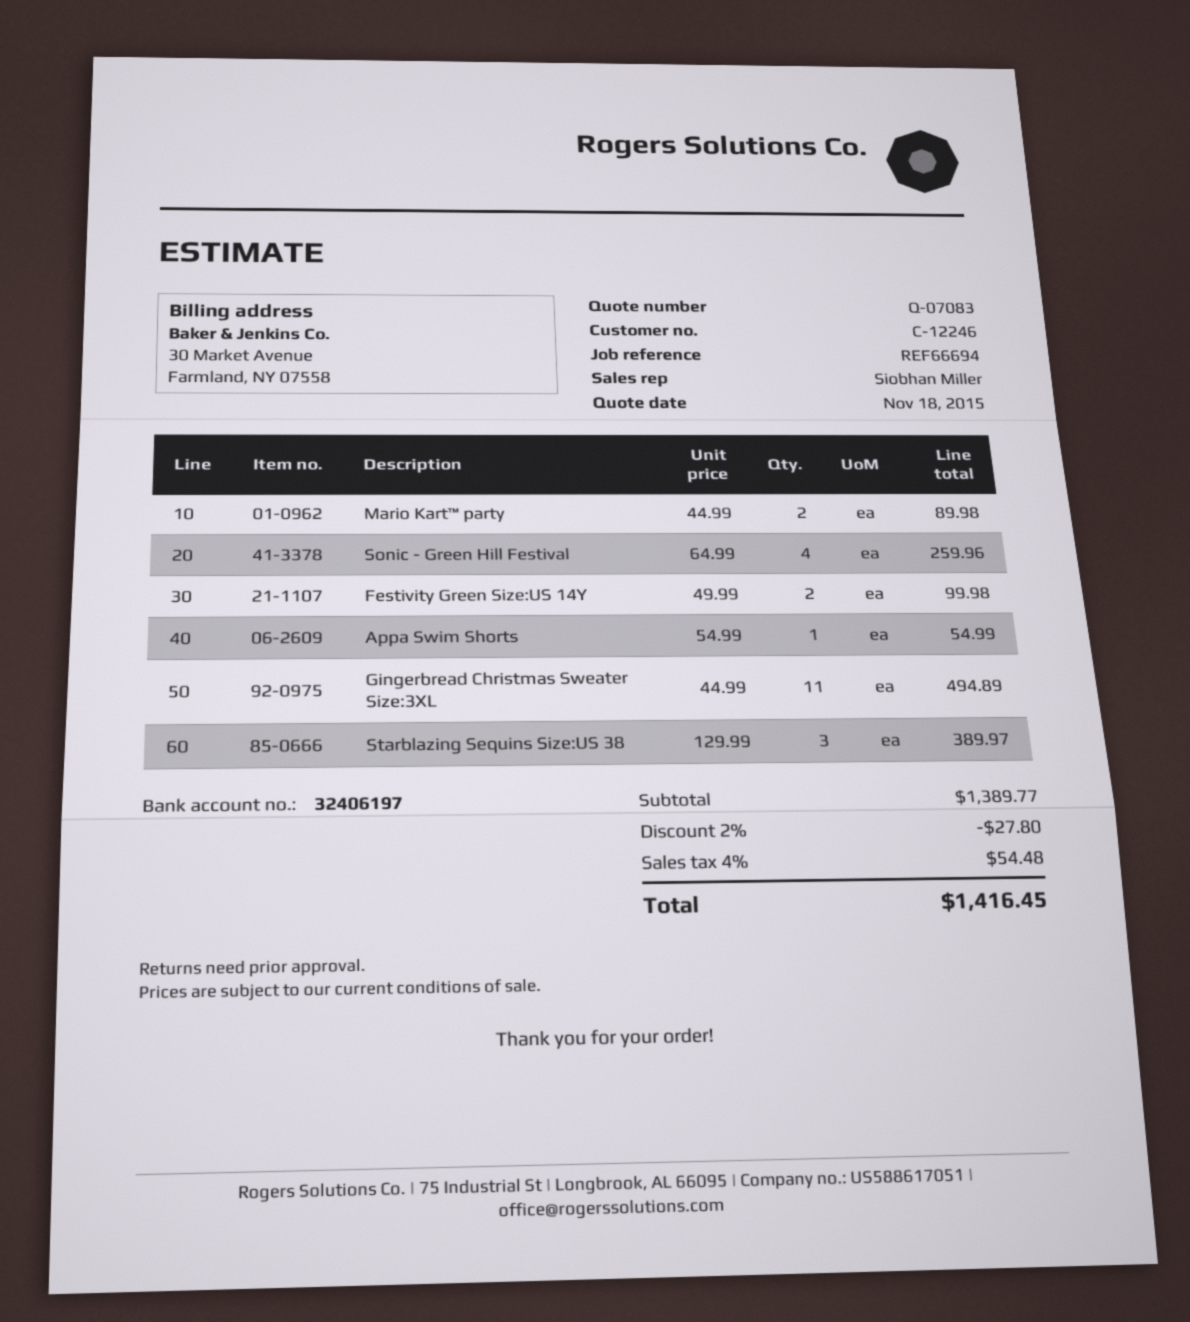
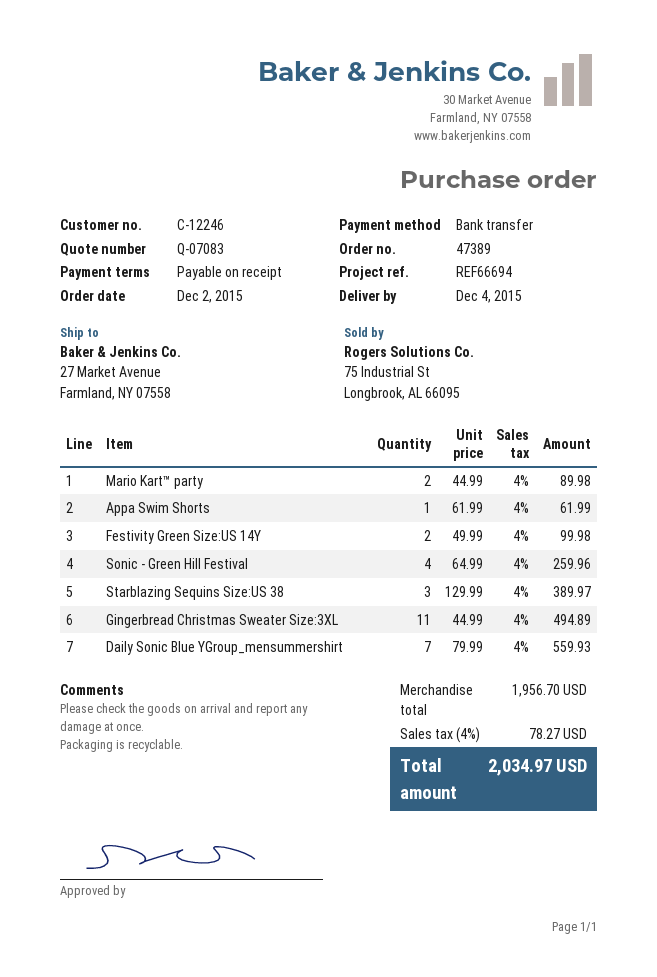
Appa Swim Shorts: 1 x 54.99 = 54.99 -> 1 x 61.99 = 61.99
Daily Sonic Blue YGroup_mensummershirt: none -> 7 x 79.99 = 559.93
subtotal: 1389.77 -> 1956.70
discount: 2% = 27.80 -> none
tax: 4% = 54.48 -> 4% = 78.27
total: 1416.45 -> 2034.97

